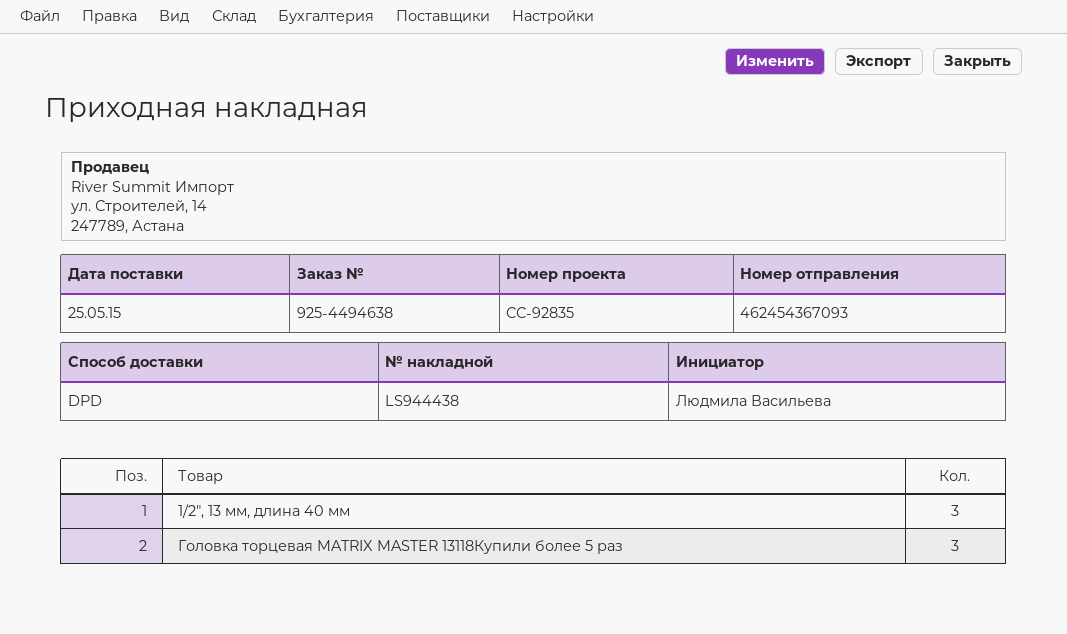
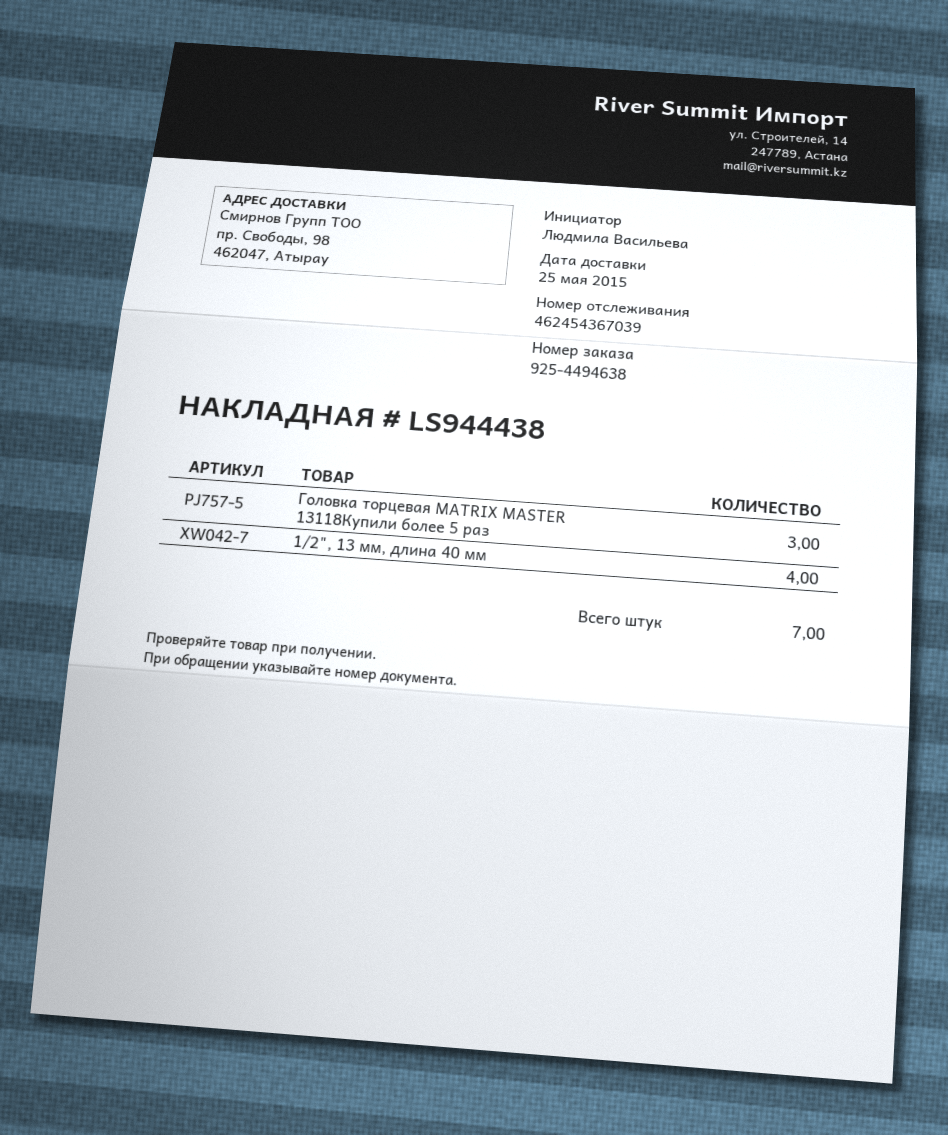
tracking number: 462454367093 -> 462454367039
1/2", 13 мм, длина 40 мм: 3 -> 4

